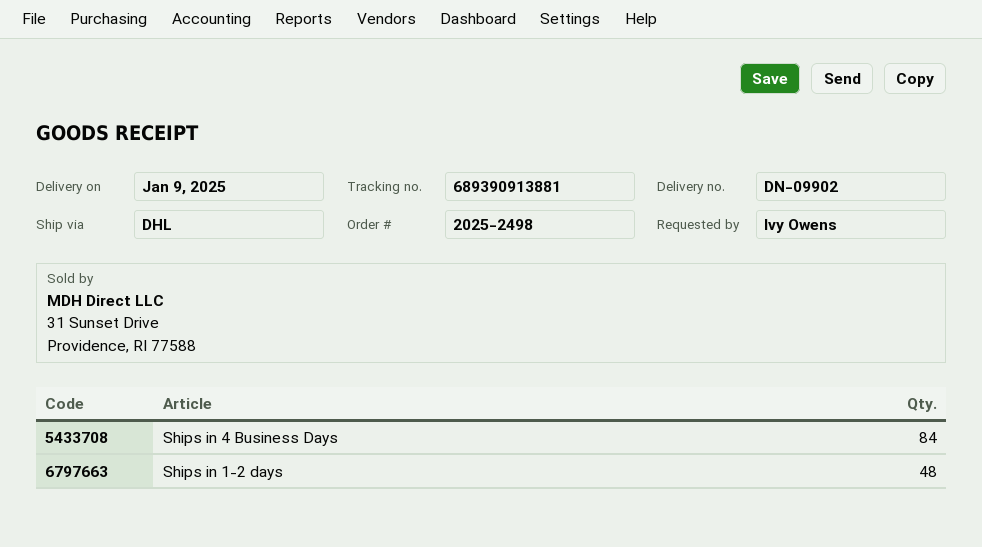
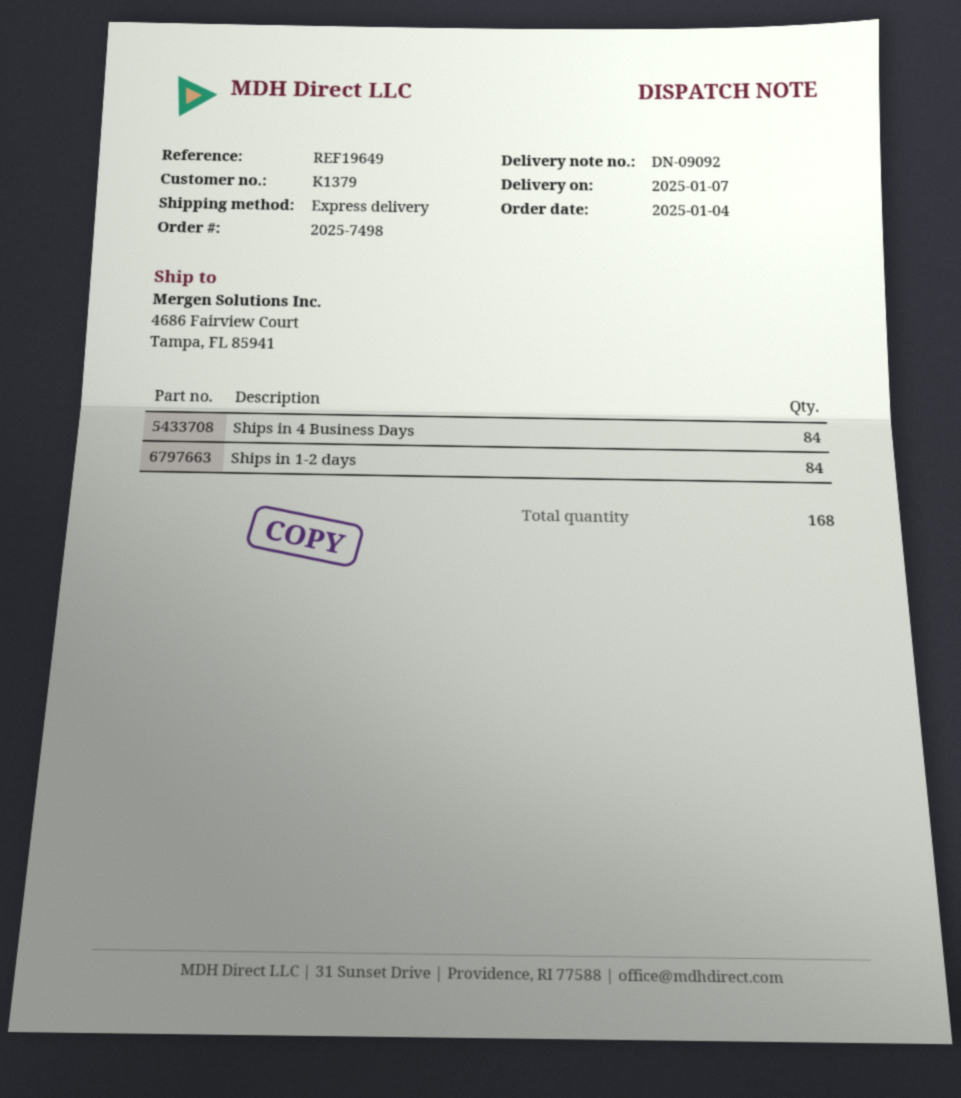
order number: 2025-2498 -> 2025-7498
delivery note number: DN-09902 -> DN-09092
delivery date: 2025-01-09 -> 2025-01-07
shipping method: DHL -> express
Ships in 1-2 days: 48 -> 84

